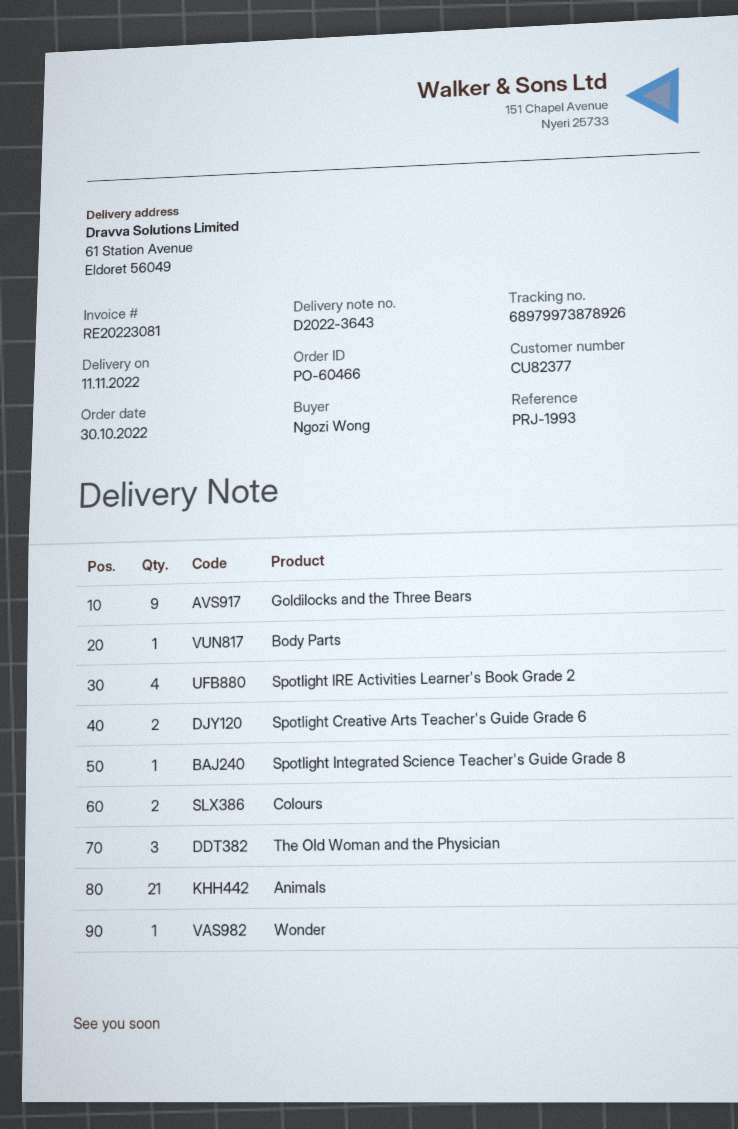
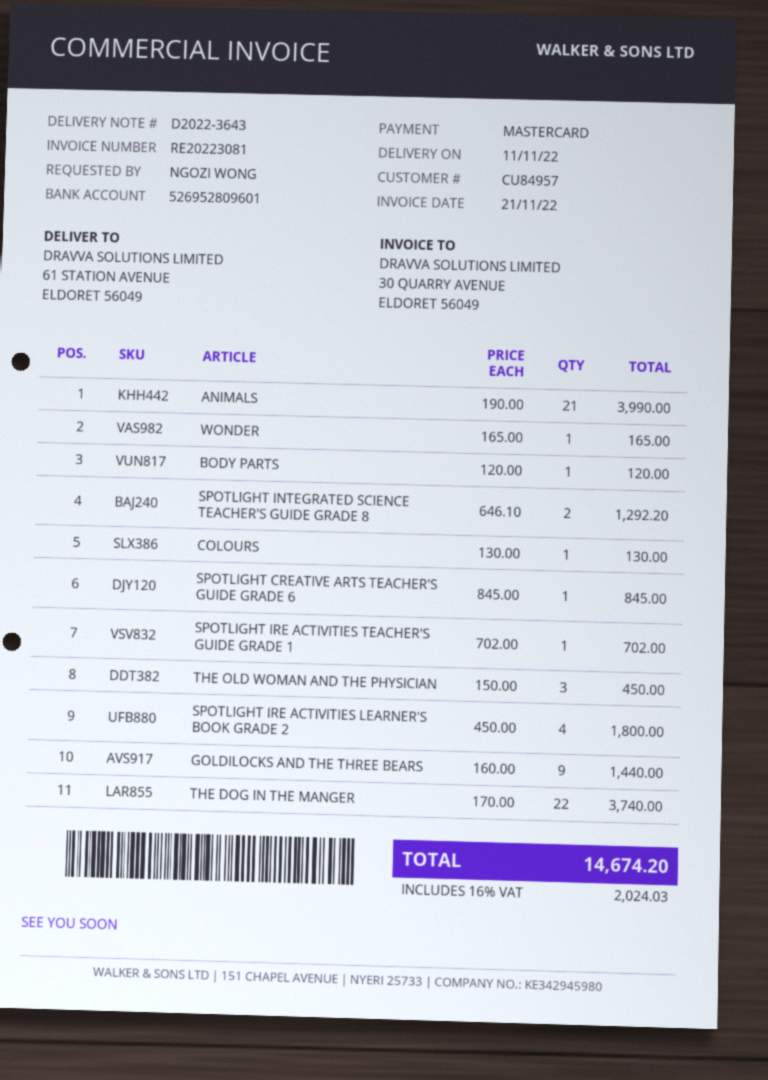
customer number: CU82377 -> CU84957
Spotlight Creative Arts Teacher's Guide Grade 6: 2 -> 1
Spotlight Integrated Science Teacher's Guide Grade 8: 1 -> 2
Colours: 2 -> 1
SPOTLIGHT IRE ACTIVITIES TEACHER'S GUIDE GRADE 1: none -> 1
THE DOG IN THE MANGER: none -> 22

